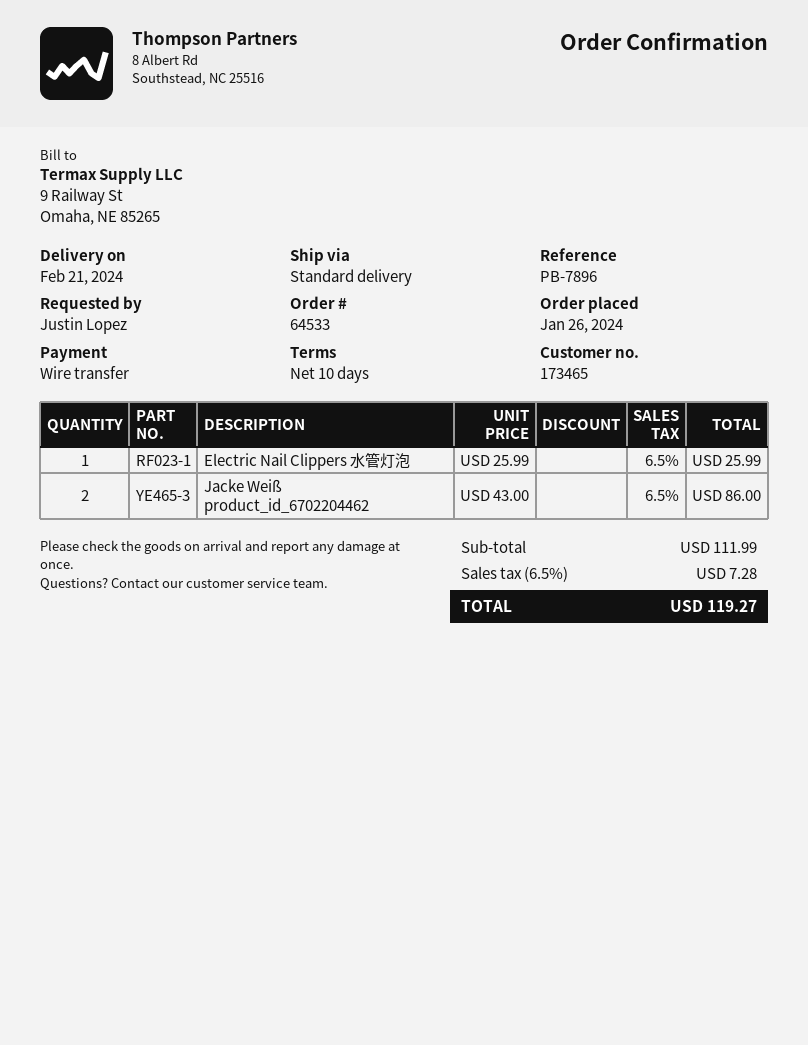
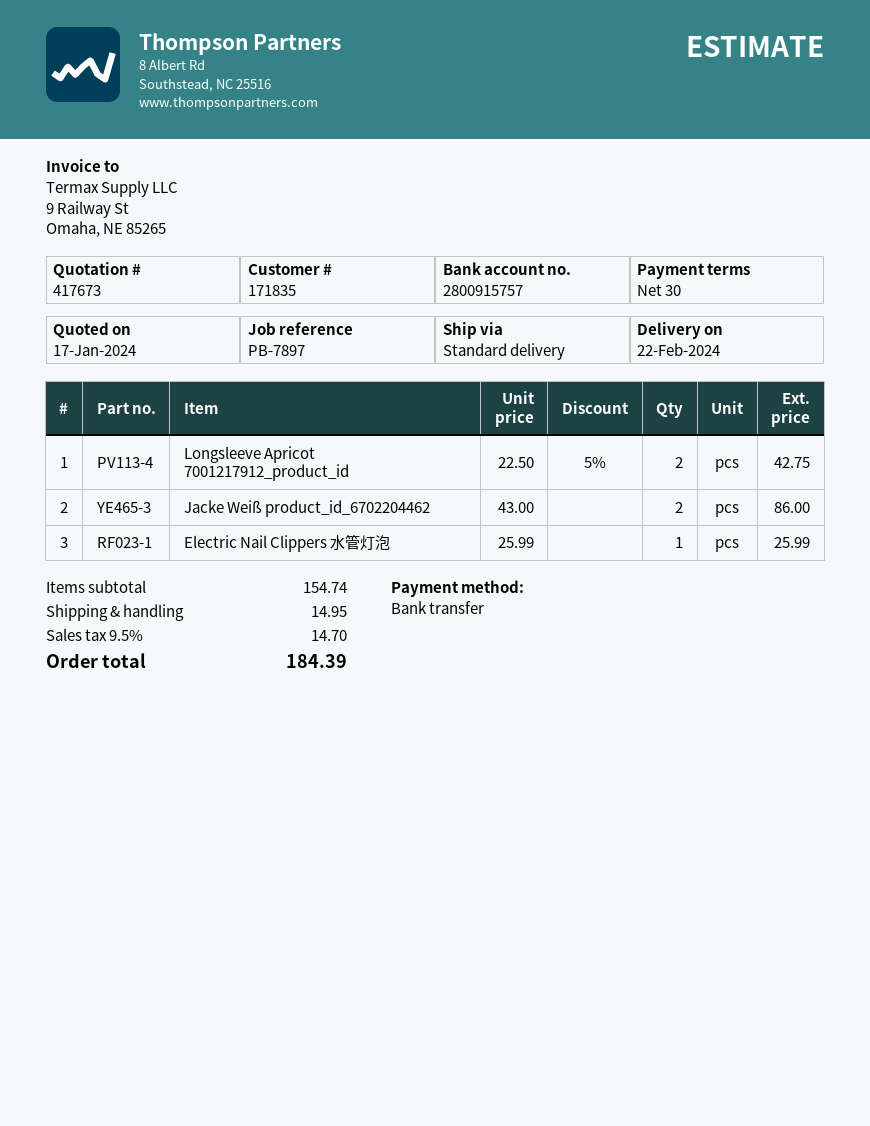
delivery date: 2024-02-21 -> 2024-02-22
payment terms: 10 days -> 30 days
customer number: 173465 -> 171835
reference: PB-7896 -> PB-7897
Longsleeve Apricot 7001217912_product_id: none -> 2 x 22.50 - 5% = 42.75
subtotal: 111.99 -> 154.74
shipping: none -> 14.95
tax: 6.5% = 7.28 -> 9.5% = 14.70
total: 119.27 -> 184.39

